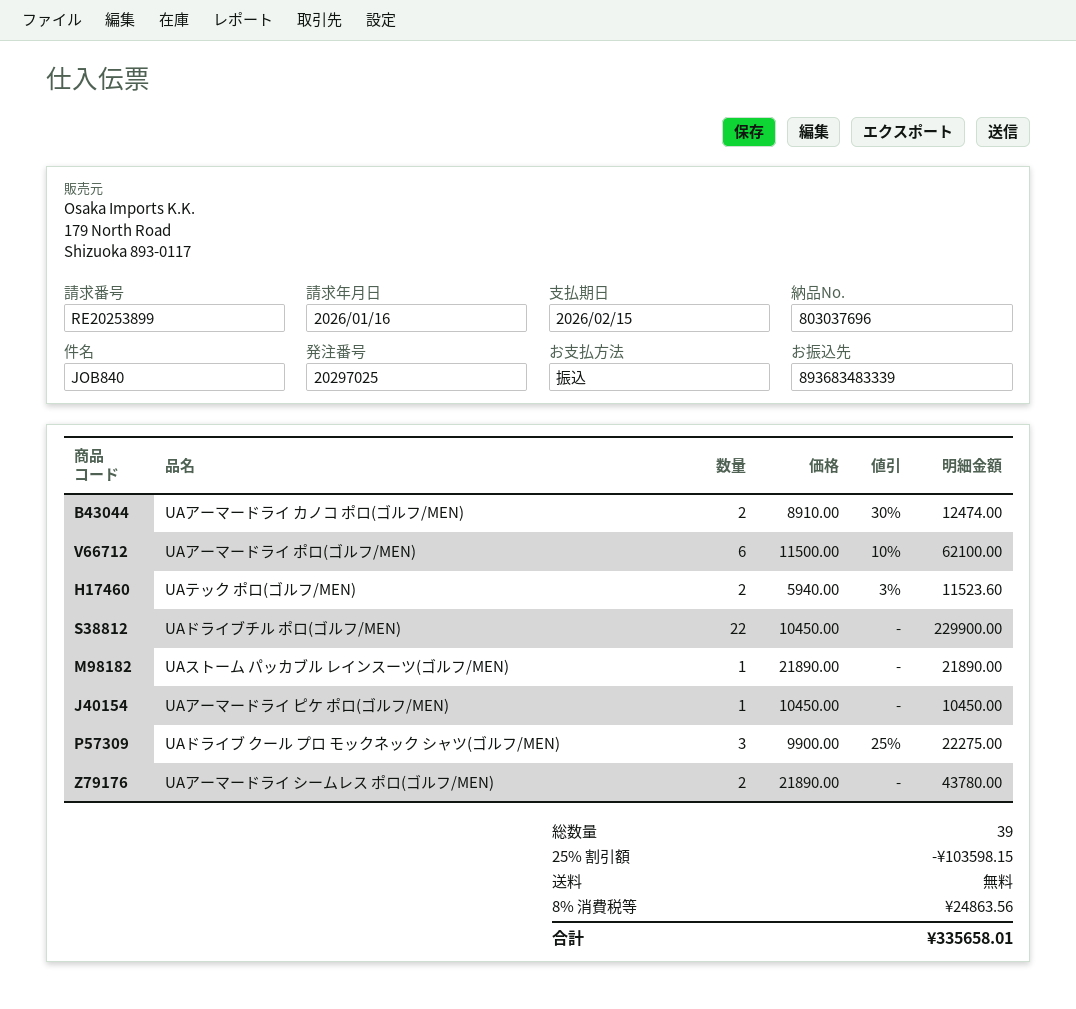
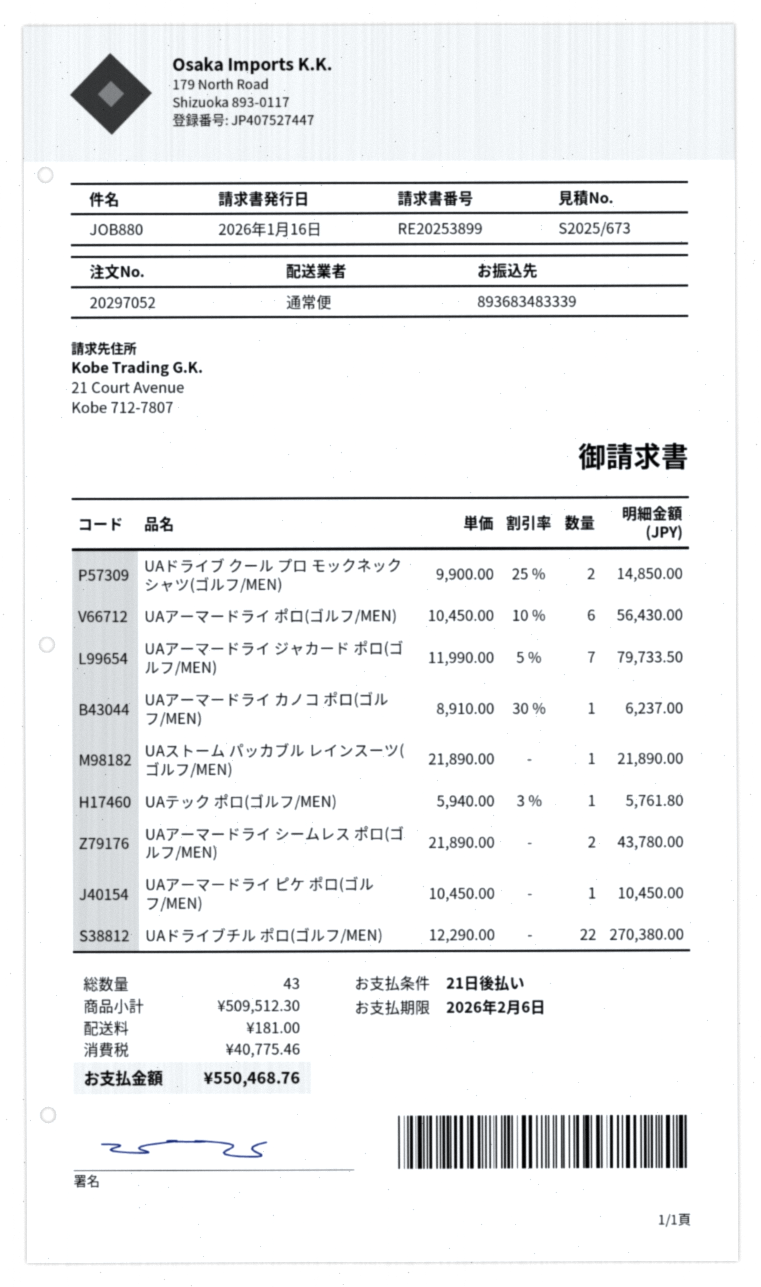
order number: 20297025 -> 20297052
due date: 2026-02-15 -> 2026-02-06
reference: JOB840 -> JOB880
UAアーマードライ カノコ ポロ(ゴルフ/MEN): 2 x 8910.00 - 30% = 12474.00 -> 1 x 8910.00 - 30% = 6237.00
UAアーマードライ ポロ(ゴルフ/MEN): 6 x 11500.00 - 10% = 62100.00 -> 6 x 10450.00 - 10% = 56430.00
UAテック ポロ(ゴルフ/MEN): 2 x 5940.00 - 3% = 11523.60 -> 1 x 5940.00 - 3% = 5761.80
UAドライブチル ポロ(ゴルフ/MEN): 22 x 10450.00 = 229900.00 -> 22 x 12290.00 = 270380.00
UAドライブ クール プロ モックネック シャツ(ゴルフ/MEN): 3 x 9900.00 - 25% = 22275.00 -> 2 x 9900.00 - 25% = 14850.00
UAアーマードライ ジャカード ポロ(ゴルフ/MEN): none -> 7 x 11990.00 - 5% = 79733.50
total quantity: 39 -> 43
discount: 25% = 103598.15 -> none
shipping: 0.00 -> 181.00
tax: 24863.56 -> 40775.46
total: 335658.01 -> 550468.76

